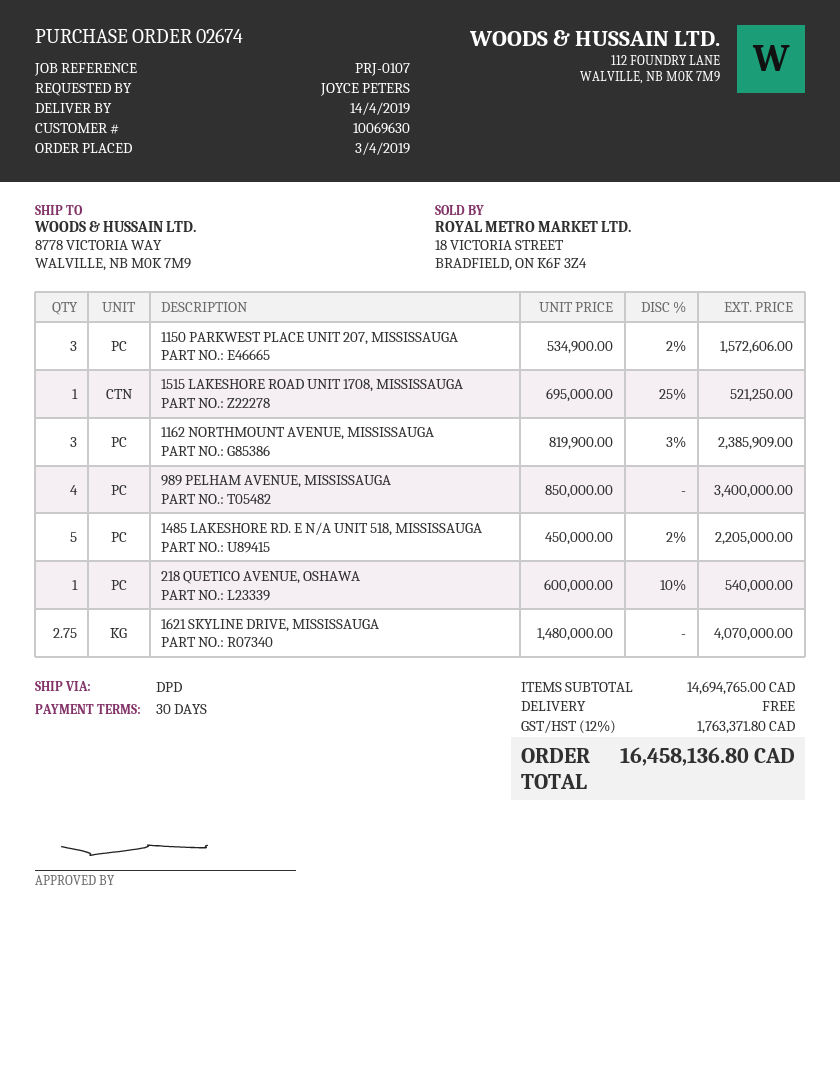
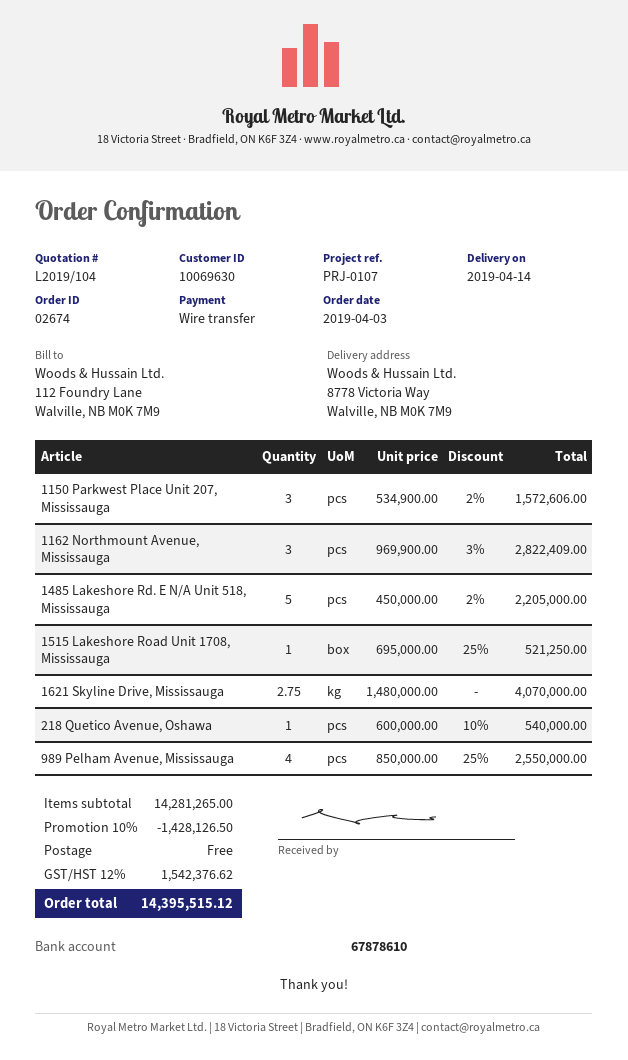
1162 NORTHMOUNT AVENUE, MISSISSAUGA: 3 x 819900.00 - 3% = 2385909.00 -> 3 x 969900.00 - 3% = 2822409.00
989 PELHAM AVENUE, MISSISSAUGA: 4 x 850000.00 = 3400000.00 -> 4 x 850000.00 - 25% = 2550000.00
subtotal: 14694765.00 -> 14281265.00
discount: none -> 10% = 1428126.50
tax: 12% = 1763371.80 -> 12% = 1542376.62
total: 16458136.80 -> 14395515.12

